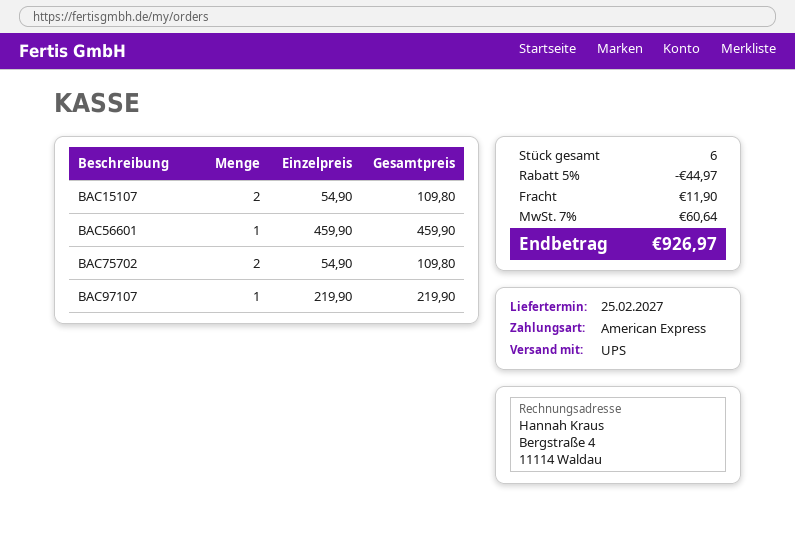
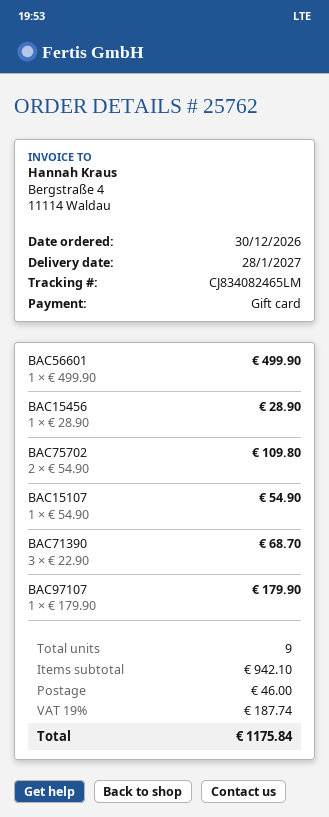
delivery date: 2027-02-25 -> 2027-01-28
payment method: American Express -> gift card
BAC15107: 2 x 54.90 = 109.80 -> 1 x 54.90 = 54.90
BAC56601: 1 x 459.90 = 459.90 -> 1 x 499.90 = 499.90
BAC97107: 1 x 219.90 = 219.90 -> 1 x 179.90 = 179.90
BAC15456: none -> 1 x 28.90 = 28.90
BAC71390: none -> 3 x 22.90 = 68.70
total quantity: 6 -> 9
discount: 5% = 44.97 -> none
shipping: 11.90 -> 46.00
tax: 7% = 60.64 -> 19% = 187.74
total: 926.97 -> 1175.84

